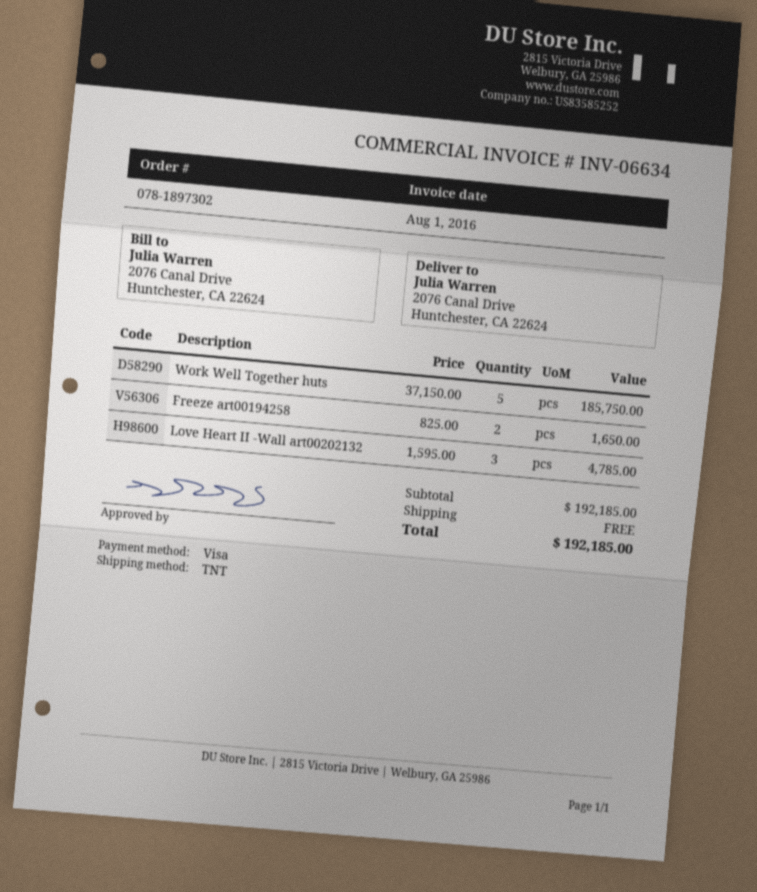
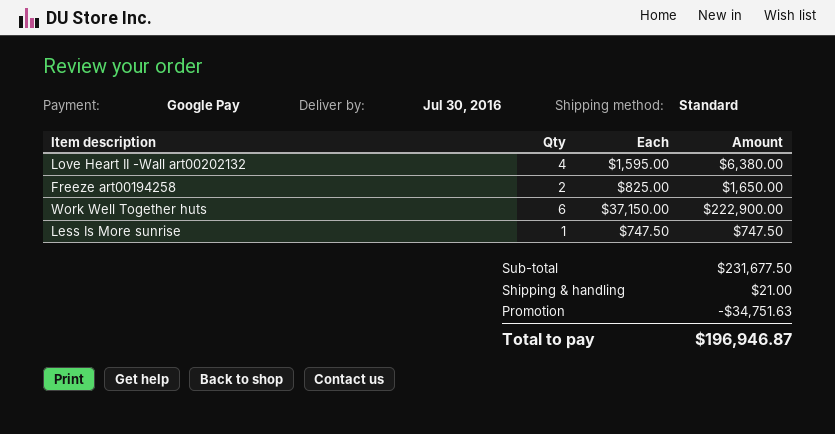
payment method: Visa -> Google Pay
shipping method: TNT -> standard
Work Well Together huts: 5 x 37150.00 = 185750.00 -> 6 x 37150.00 = 222900.00
Love Heart II -Wall art00202132: 3 x 1595.00 = 4785.00 -> 4 x 1595.00 = 6380.00
Less Is More sunrise: none -> 1 x 747.50 = 747.50
subtotal: 192185.00 -> 231677.50
discount: none -> 34751.63
shipping: 0.00 -> 21.00
total: 192185.00 -> 196946.87

